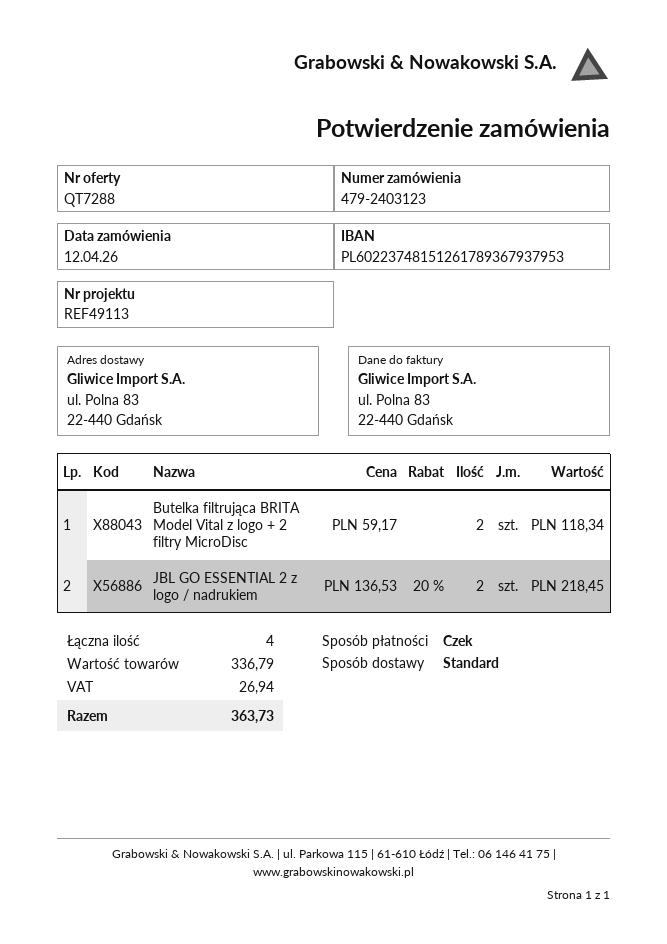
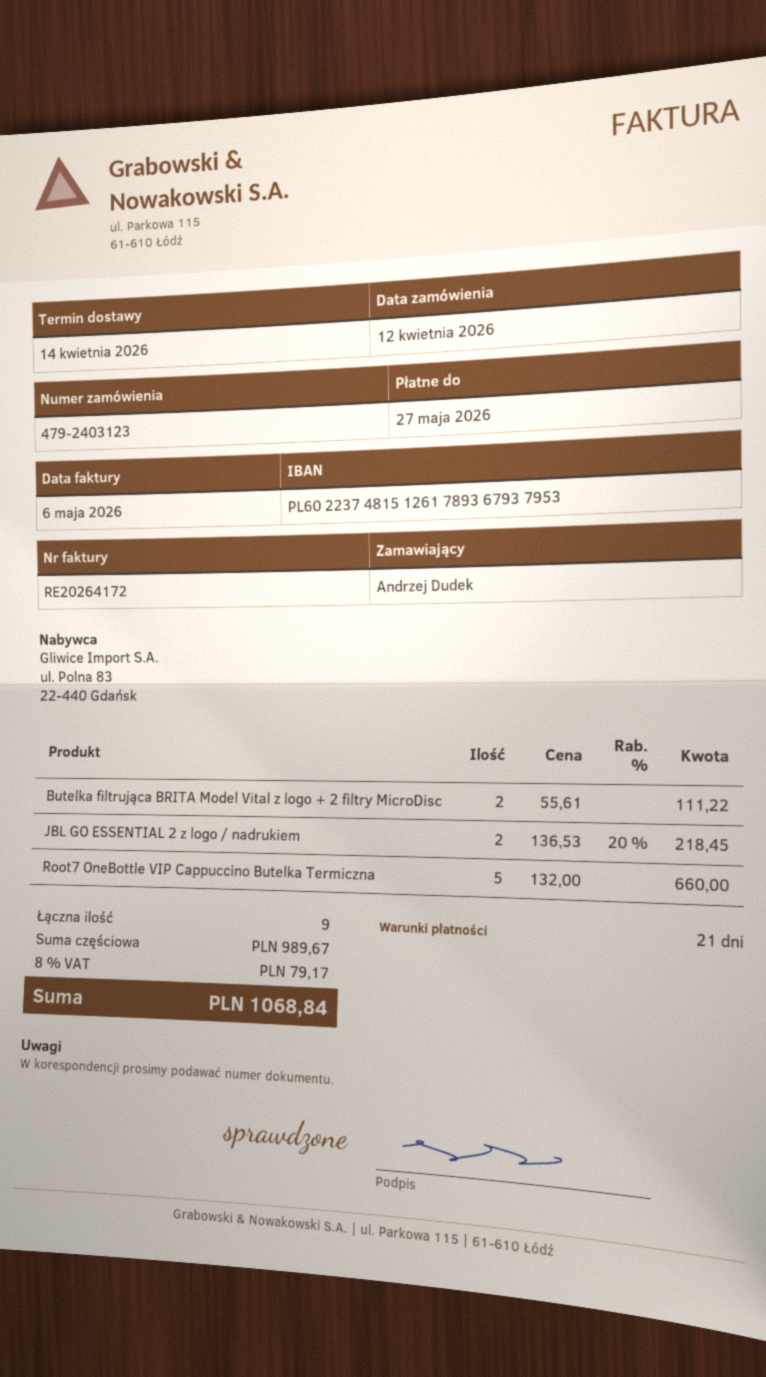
Butelka filtrująca BRITA Model Vital z logo + 2 filtry MicroDisc: 2 x 59.17 = 118.34 -> 2 x 55.61 = 111.22
Root7 OneBottle VIP Cappuccino Butelka Termiczna: none -> 5 x 132.00 = 660.00
total quantity: 4 -> 9
subtotal: 336.79 -> 989.67
tax: 26.94 -> 79.17
total: 363.73 -> 1068.84

